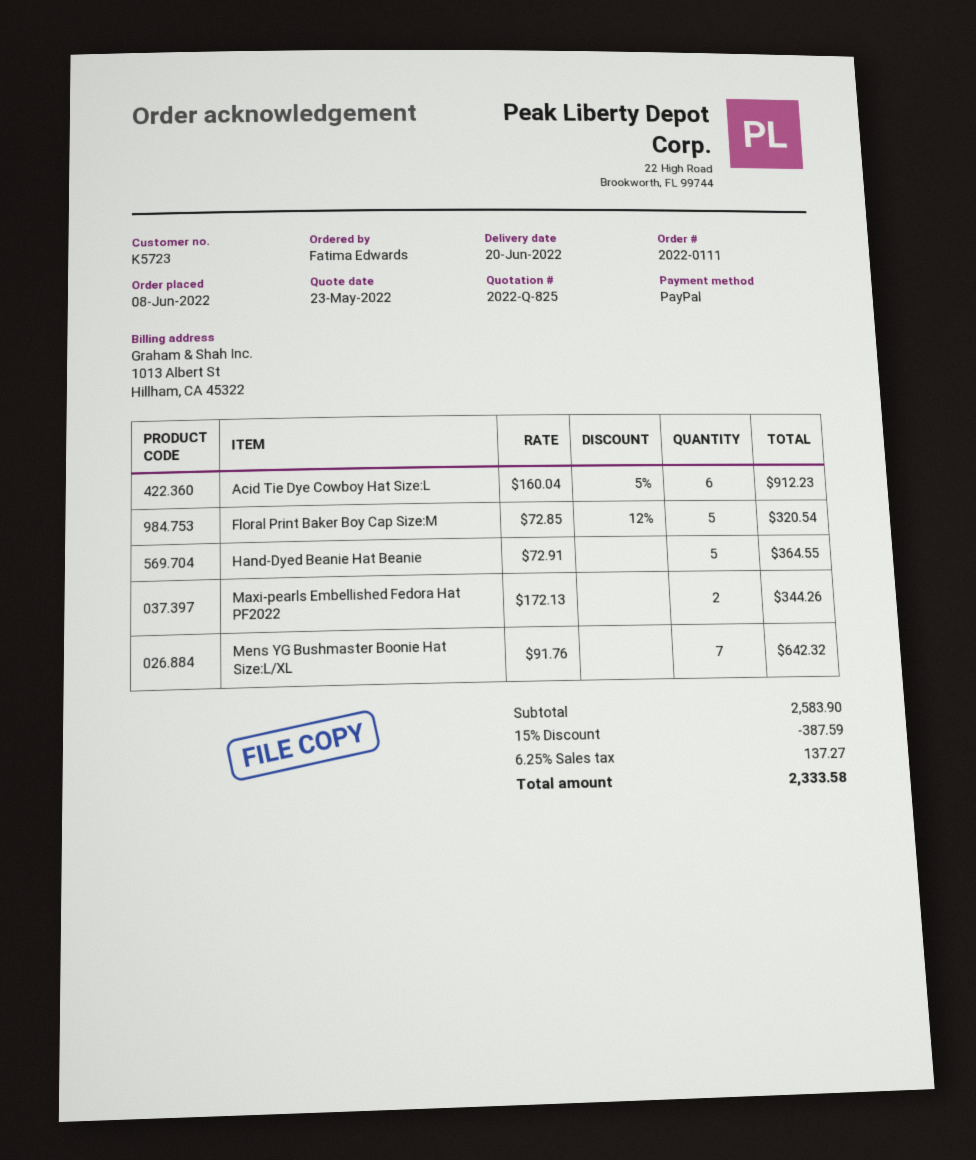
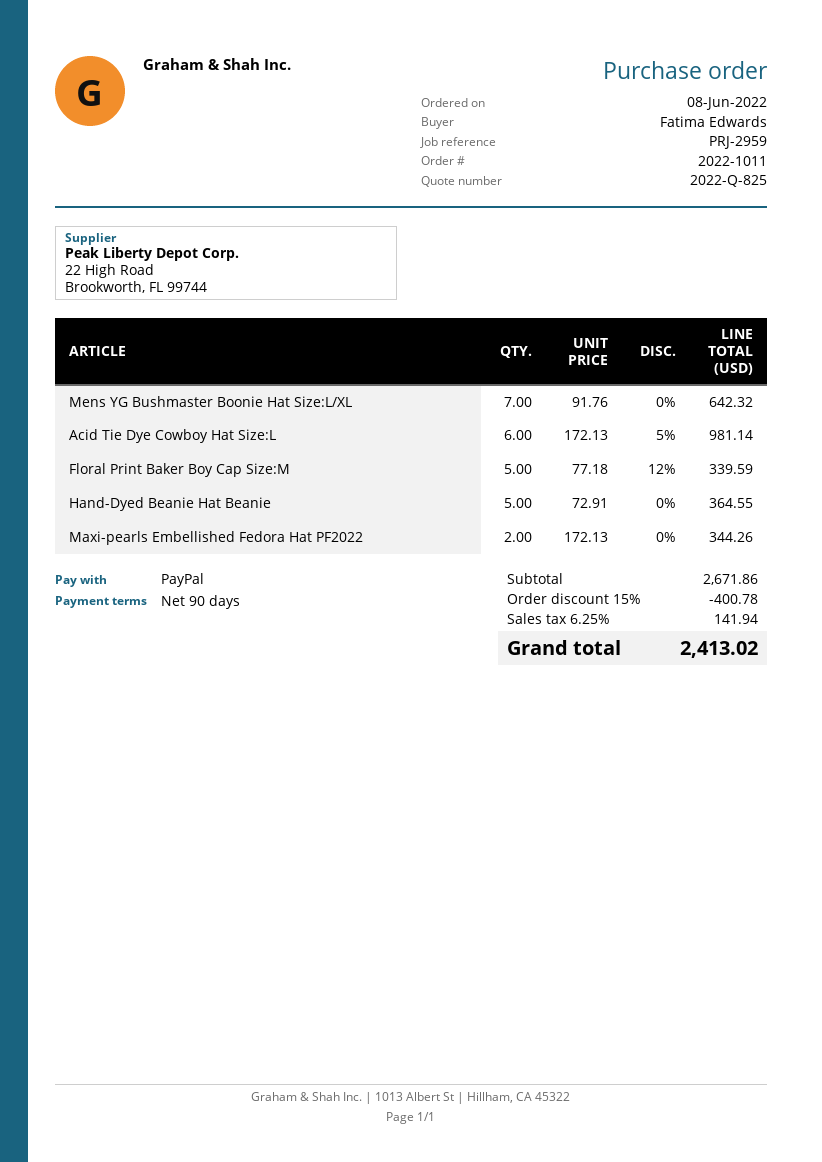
order number: 2022-0111 -> 2022-1011
Acid Tie Dye Cowboy Hat Size:L: 6 x 160.04 - 5% = 912.23 -> 6 x 172.13 - 5% = 981.14
Floral Print Baker Boy Cap Size:M: 5 x 72.85 - 12% = 320.54 -> 5 x 77.18 - 12% = 339.59
subtotal: 2583.90 -> 2671.86
discount: 15% = 387.59 -> 15% = 400.78
tax: 6.25% = 137.27 -> 6.25% = 141.94
total: 2333.58 -> 2413.02

